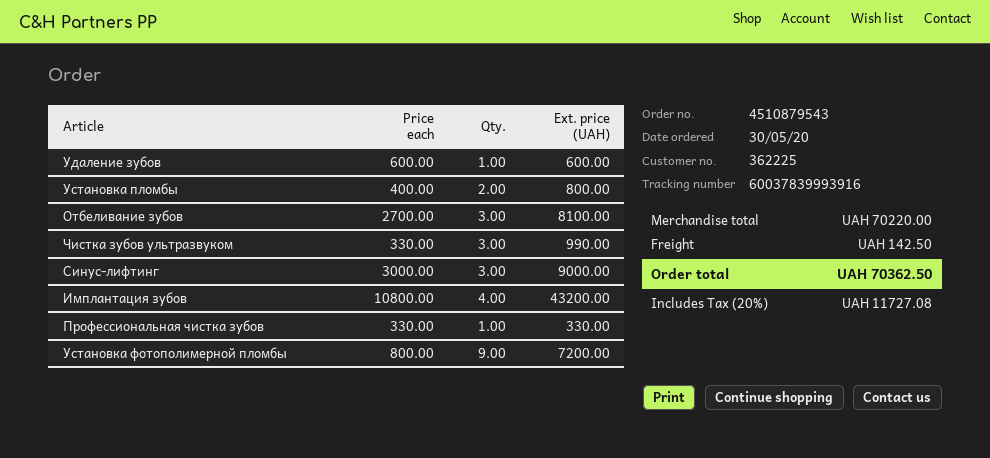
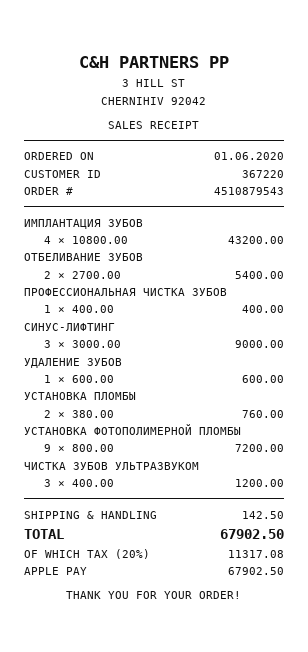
order date: 2020-05-30 -> 2020-06-01
customer number: 362225 -> 367220
Установка пломбы: 2 x 400.00 = 800.00 -> 2 x 380.00 = 760.00
Отбеливание зубов: 3 x 2700.00 = 8100.00 -> 2 x 2700.00 = 5400.00
Чистка зубов ультразвуком: 3 x 330.00 = 990.00 -> 3 x 400.00 = 1200.00
Профессиональная чистка зубов: 1 x 330.00 = 330.00 -> 1 x 400.00 = 400.00
tax: 20% = 11727.08 -> 20% = 11317.08
total: 70362.50 -> 67902.50

